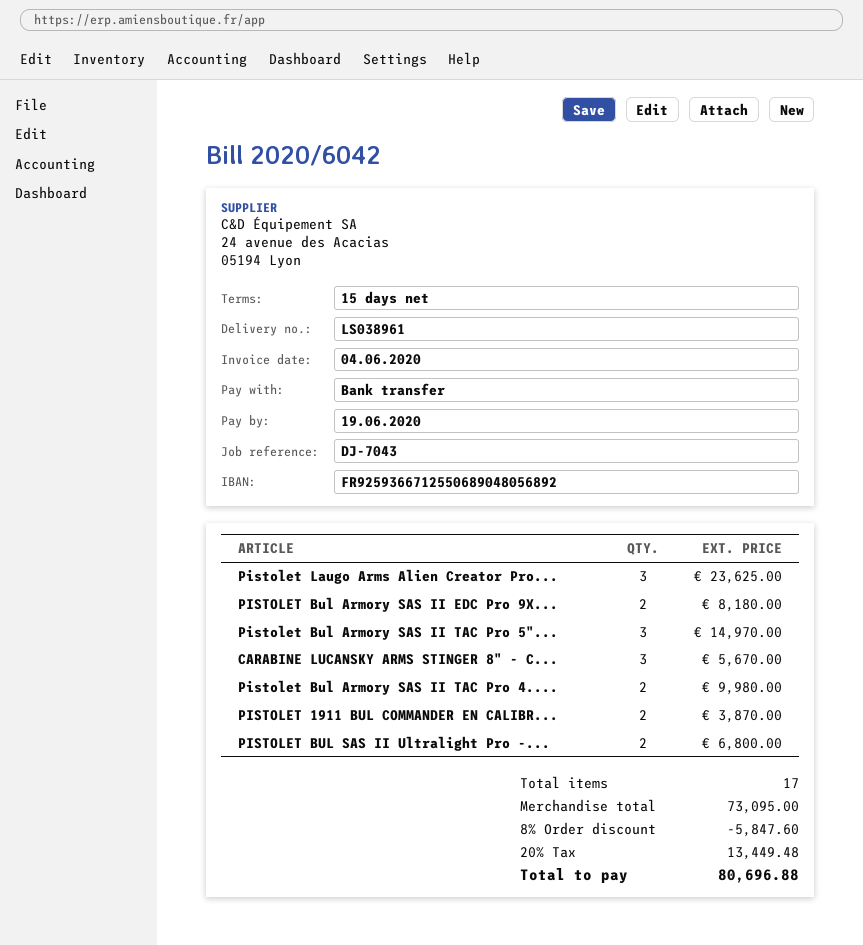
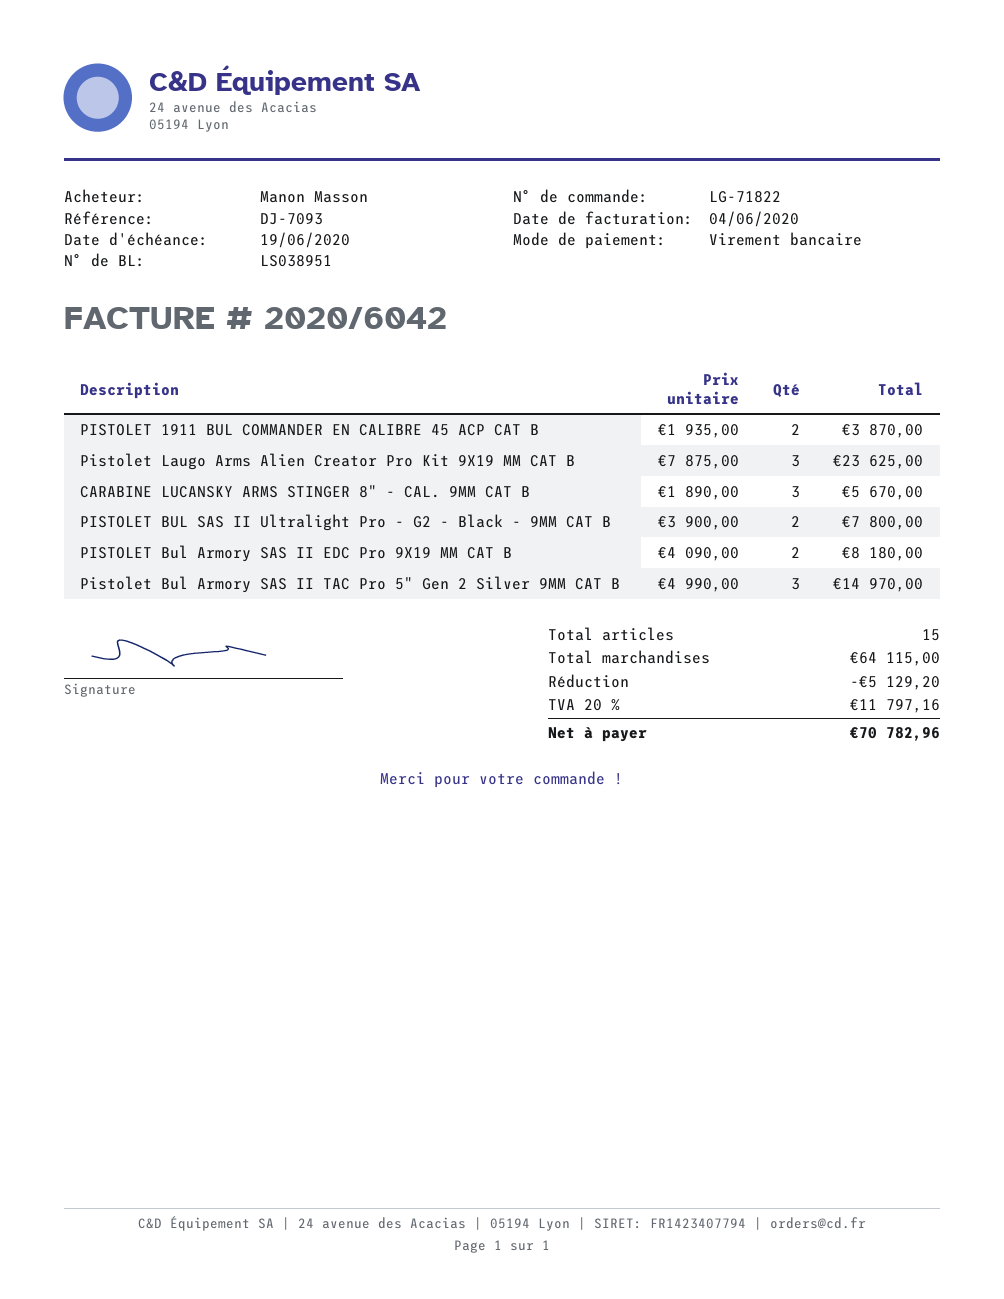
delivery note number: LS038961 -> LS038951
reference: DJ-7043 -> DJ-7093
Pistolet Bul Armory SAS II TAC Pro 4....: 2 for 9980.00 -> none
PISTOLET BUL SAS II Ultralight Pro -...: 2 for 6800.00 -> 2 for 7800.00
total quantity: 17 -> 15
subtotal: 73095.00 -> 64115.00
discount: 5847.60 -> 5129.20
tax: 20% = 13449.48 -> 20% = 11797.16
total: 80696.88 -> 70782.96

